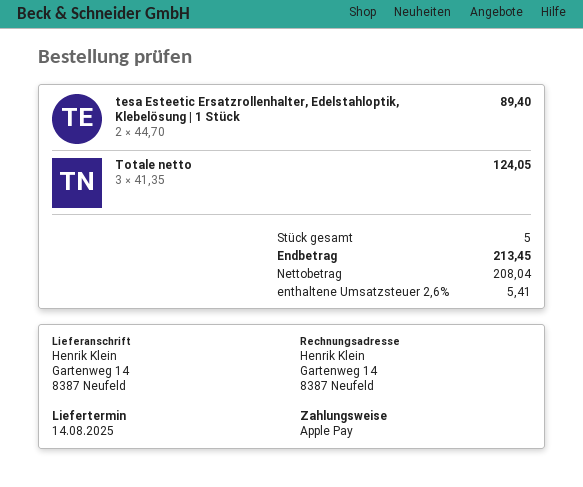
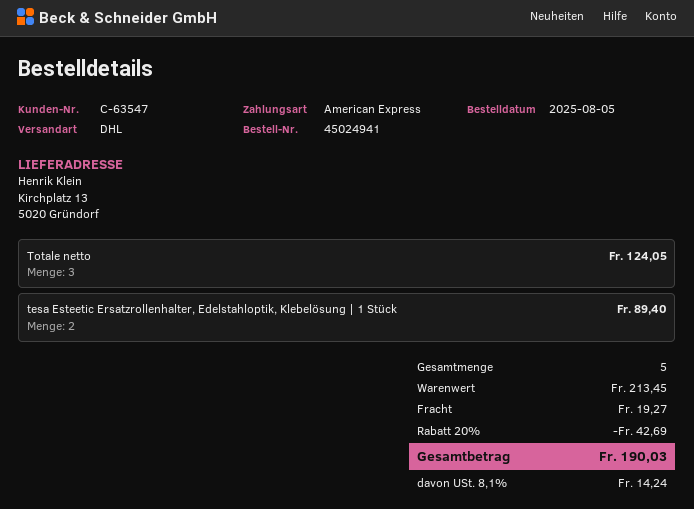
payment method: Apple Pay -> American Express
ship to: Gartenweg 14, 8387 Neufeld -> Kirchplatz 13, 5020 Gründorf
discount: none -> 20% = 42.69
shipping: none -> 19.27
tax: 2.6% = 5.41 -> 8.1% = 14.24
total: 213.45 -> 190.03

